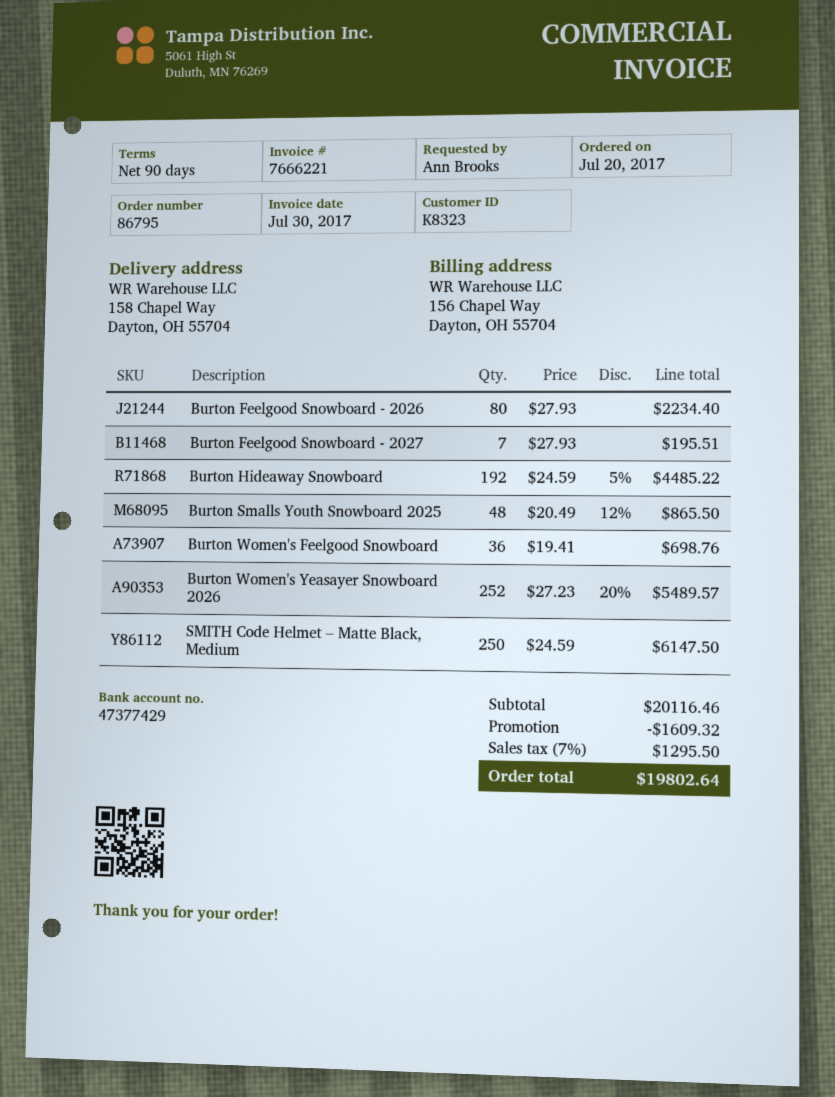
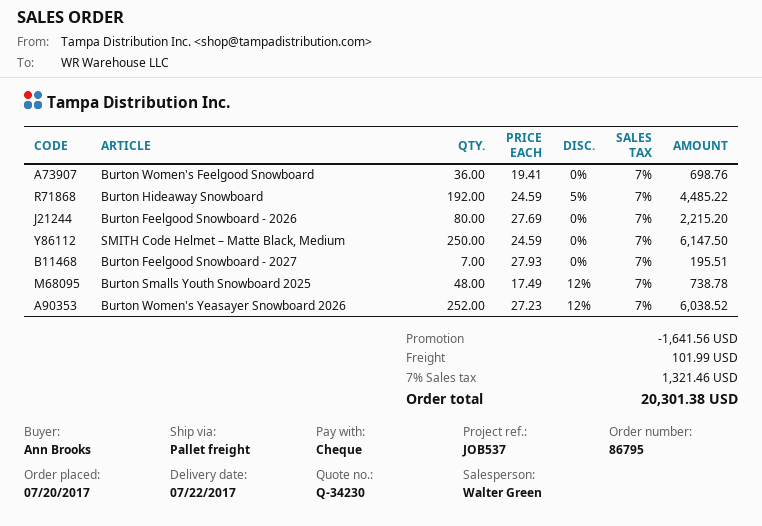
Burton Feelgood Snowboard - 2026: 80 x 27.93 = 2234.40 -> 80 x 27.69 = 2215.20
Burton Smalls Youth Snowboard 2025: 48 x 20.49 - 12% = 865.50 -> 48 x 17.49 - 12% = 738.78
Burton Women's Yeasayer Snowboard 2026: 252 x 27.23 - 20% = 5489.57 -> 252 x 27.23 - 12% = 6038.52
discount: 1609.32 -> 1641.56
shipping: none -> 101.99
tax: 7% = 1295.50 -> 7% = 1321.46
total: 19802.64 -> 20301.38

